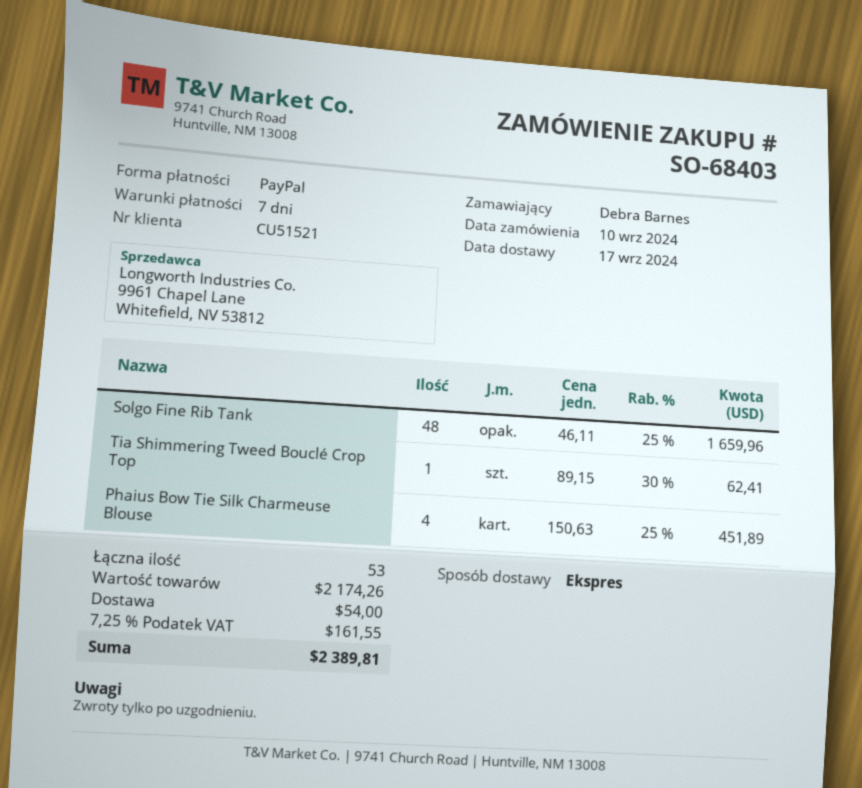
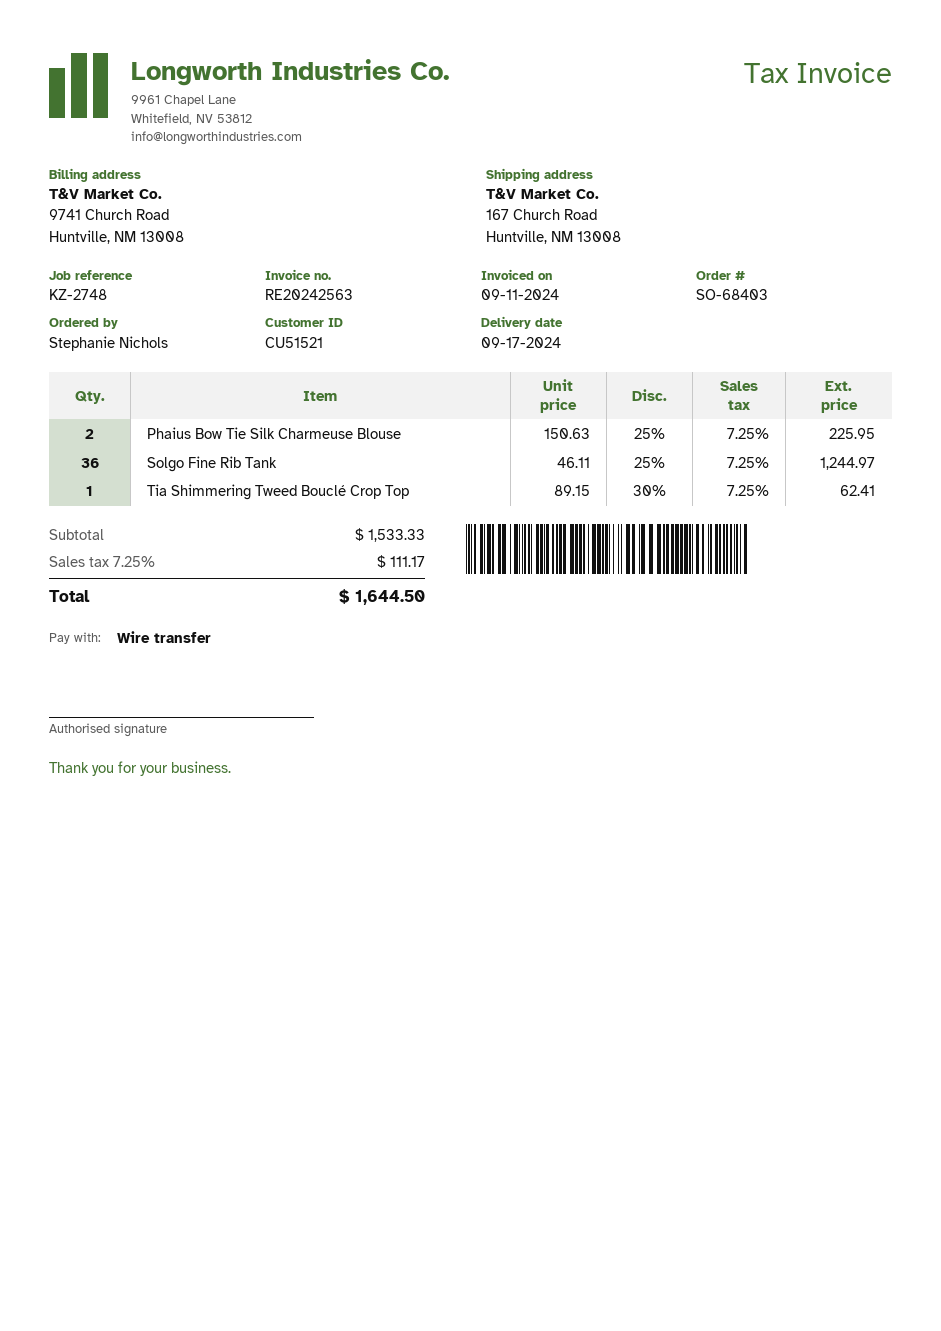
ordered by: Debra Barnes -> Stephanie Nichols
payment method: PayPal -> bank transfer
Solgo Fine Rib Tank: 48 x 46.11 - 25% = 1659.96 -> 36 x 46.11 - 25% = 1244.97
Phaius Bow Tie Silk Charmeuse Blouse: 4 x 150.63 - 25% = 451.89 -> 2 x 150.63 - 25% = 225.95
subtotal: 2174.26 -> 1533.33
shipping: 54.00 -> none
tax: 7.25% = 161.55 -> 7.25% = 111.17
total: 2389.81 -> 1644.50

